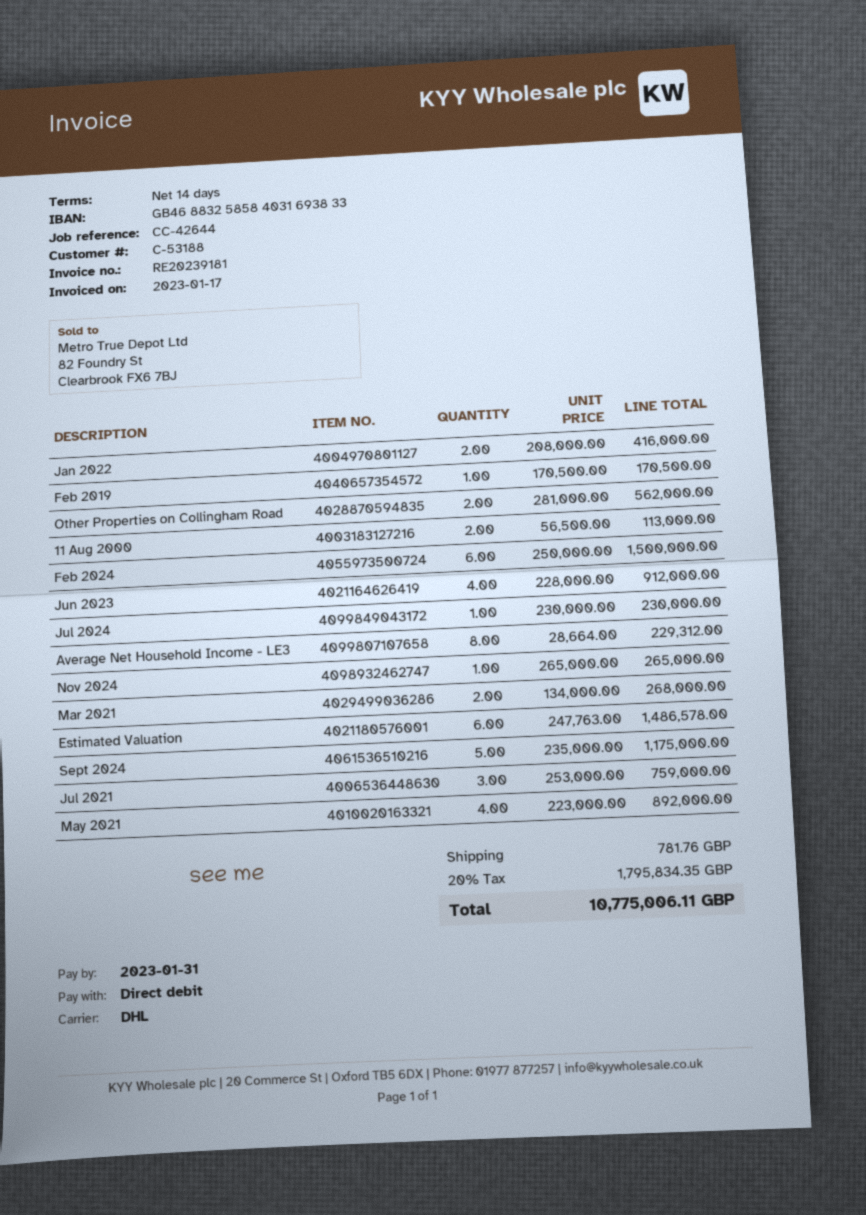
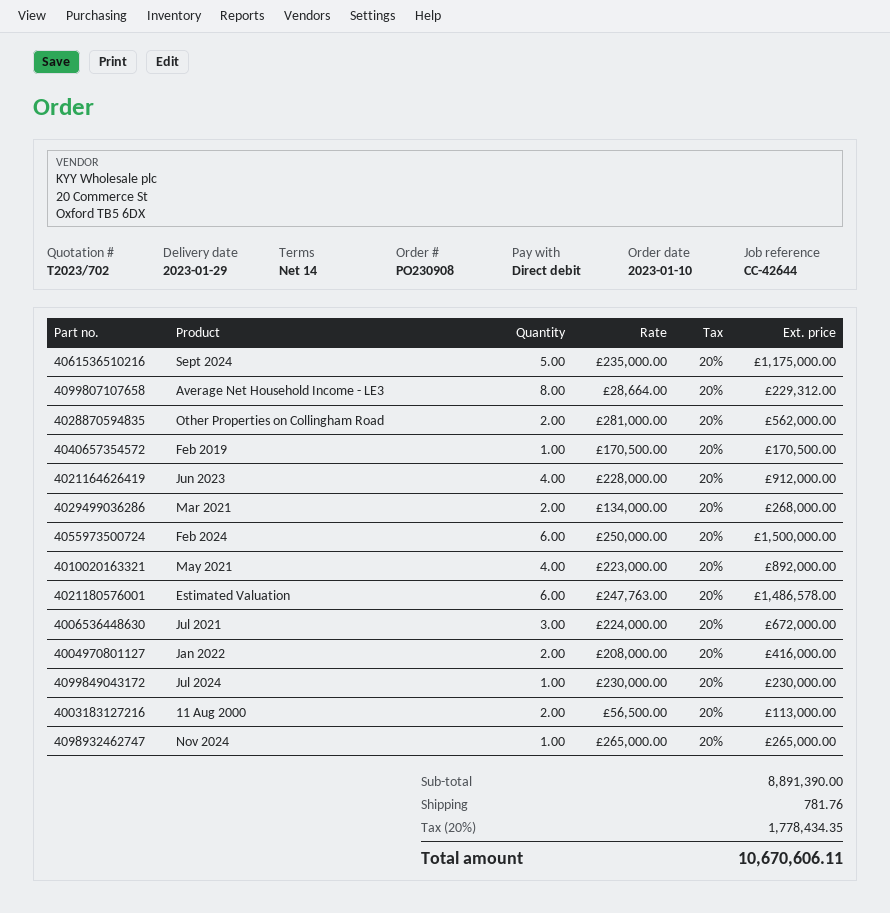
Jul 2021: 3 x 253000.00 = 759000.00 -> 3 x 224000.00 = 672000.00
tax: 20% = 1795834.35 -> 20% = 1778434.35
total: 10775006.11 -> 10670606.11

